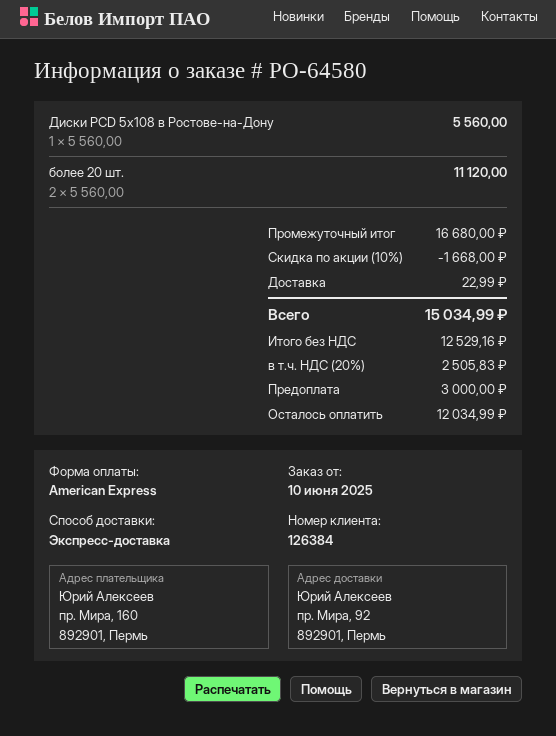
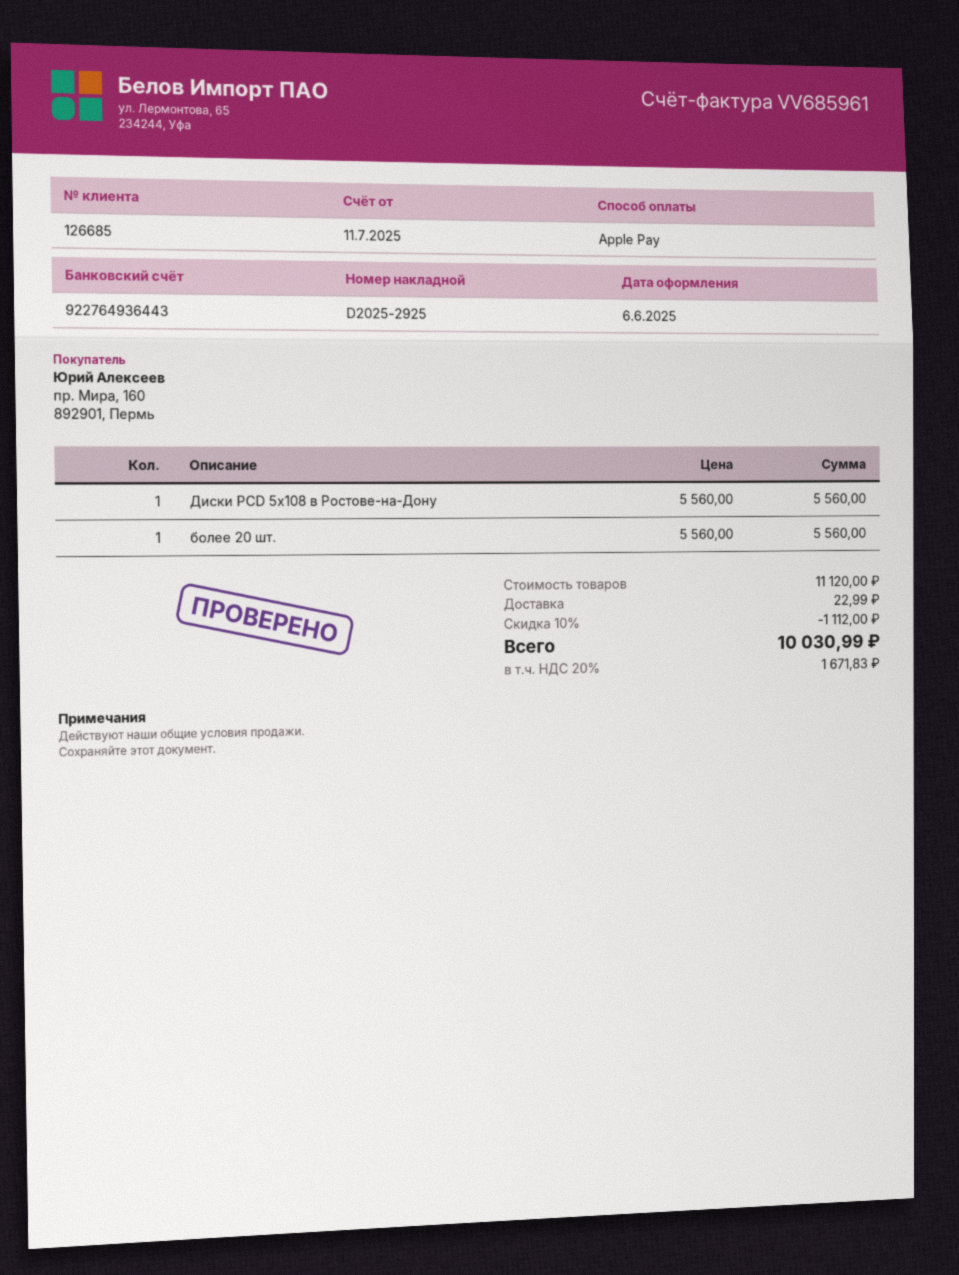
order date: 2025-06-10 -> 2025-06-06
customer number: 126384 -> 126685
payment method: American Express -> Apple Pay
более 20 шт.: 2 x 5560.00 = 11120.00 -> 1 x 5560.00 = 5560.00
subtotal: 16680.00 -> 11120.00
discount: 10% = 1668.00 -> 10% = 1112.00
tax: 20% = 2505.83 -> 20% = 1671.83
total: 15034.99 -> 10030.99

